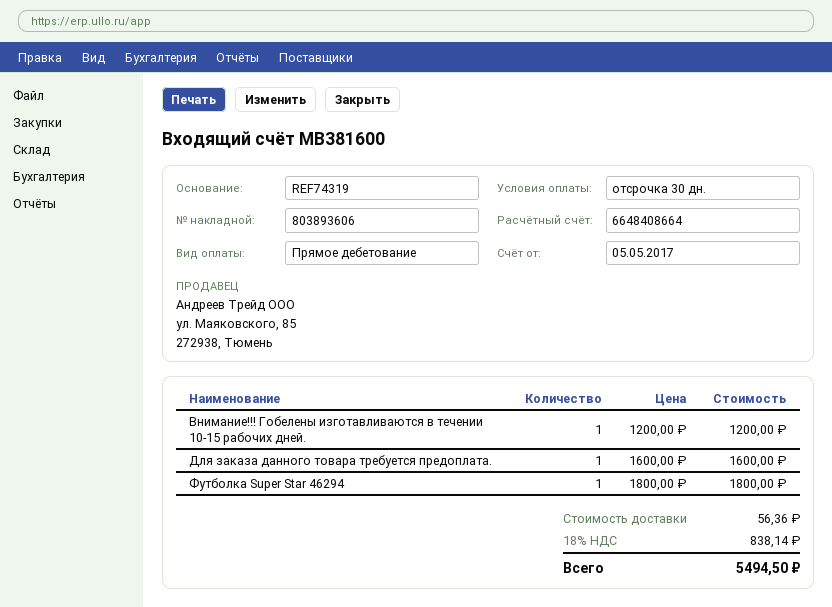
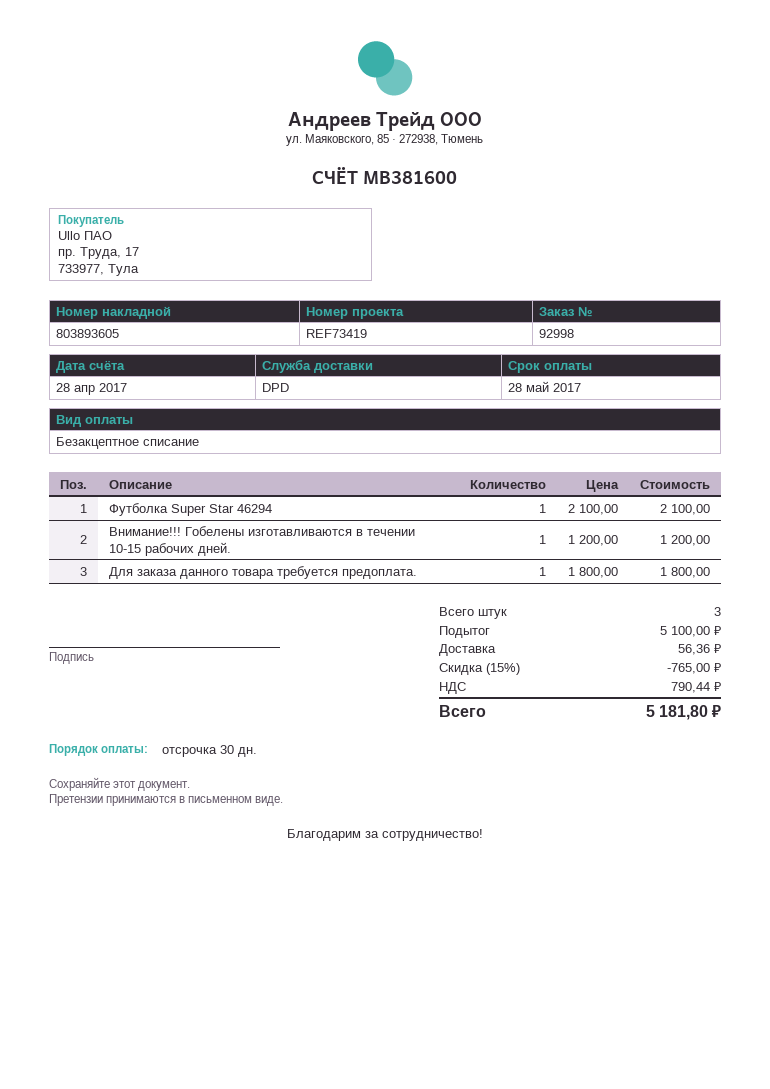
delivery note number: 803893606 -> 803893605
invoice date: 2017-05-05 -> 2017-04-28
reference: REF74319 -> REF73419
Для заказа данного товара требуется предоплата.: 1 x 1600.00 = 1600.00 -> 1 x 1800.00 = 1800.00
Футболка Super Star 46294: 1 x 1800.00 = 1800.00 -> 1 x 2100.00 = 2100.00
discount: none -> 15% = 765.00
tax: 838.14 -> 790.44
total: 5494.50 -> 5181.80

